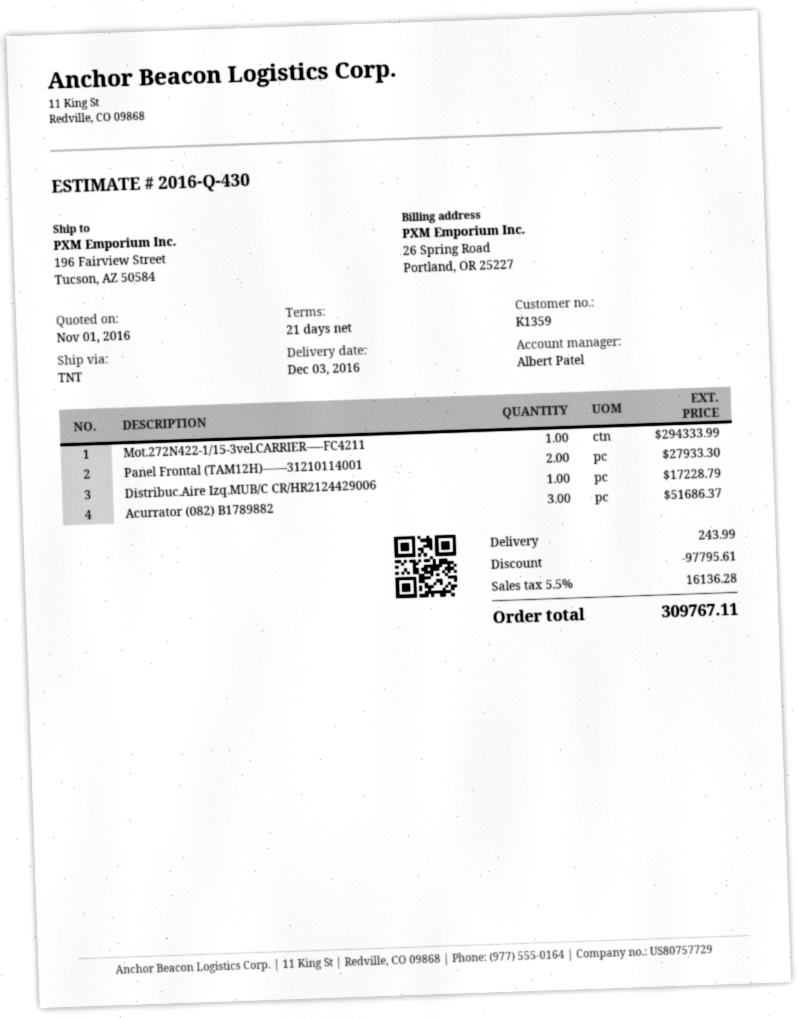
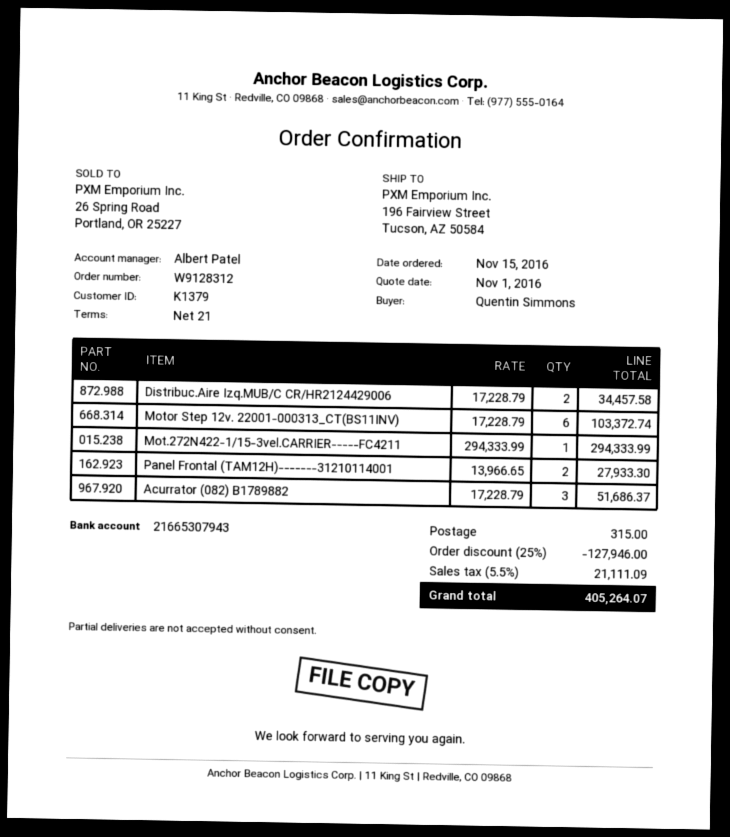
customer number: K1359 -> K1379
Distribuc.Aire Izq.MUB/C CR/HR2124429006: 1 for 17228.79 -> 2 for 34457.58
Motor Step 12v. 22001-000313_CT(BS11INV): none -> 6 for 103372.74
discount: 97795.61 -> 127946.00
shipping: 243.99 -> 315.00
tax: 5.5% = 16136.28 -> 5.5% = 21111.09
total: 309767.11 -> 405264.07

